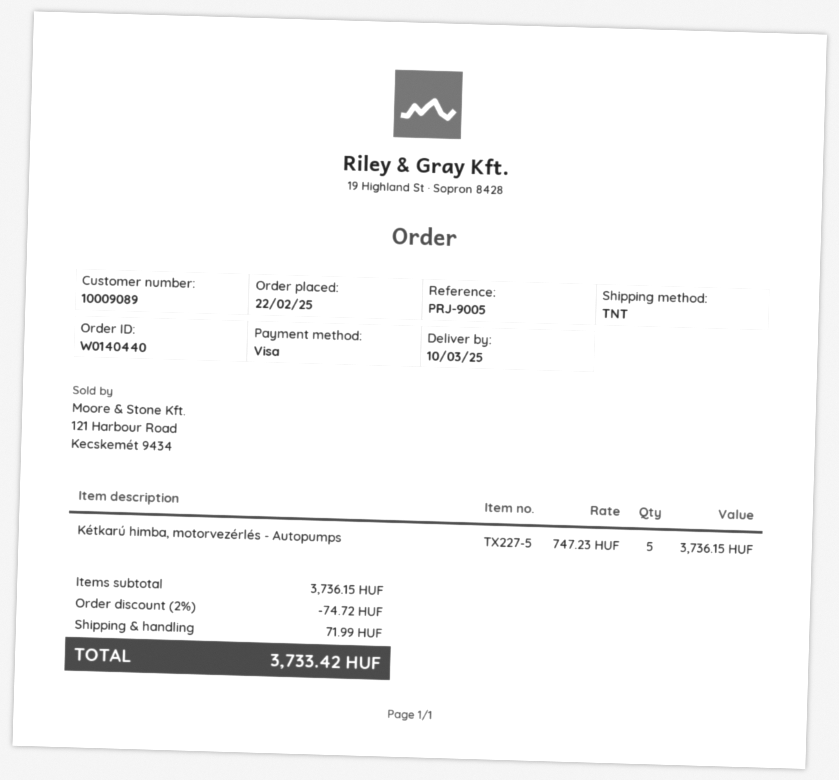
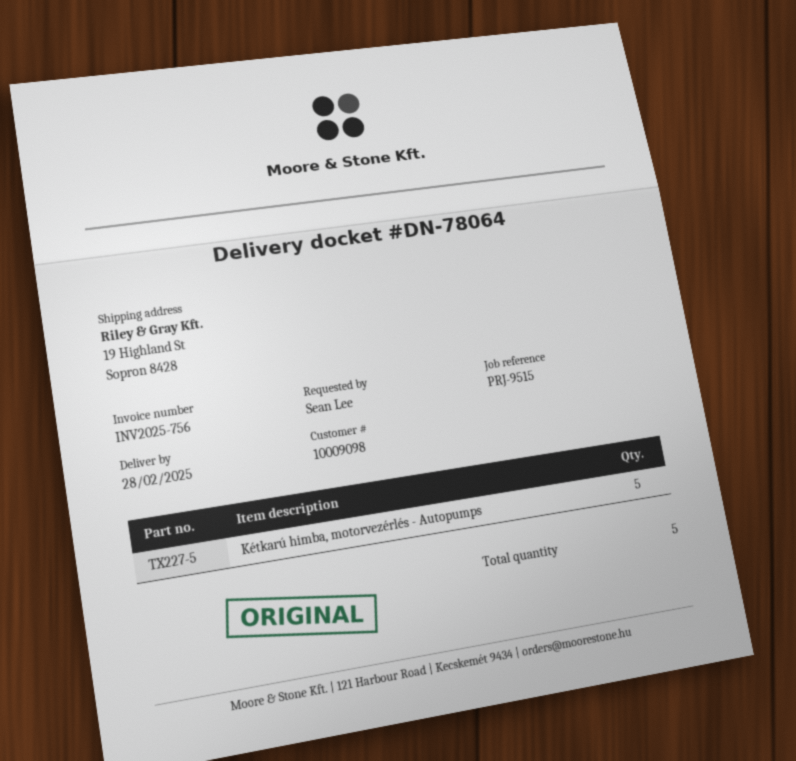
delivery date: 2025-03-10 -> 2025-02-28
customer number: 10009089 -> 10009098
reference: PRJ-9005 -> PRJ-9515

